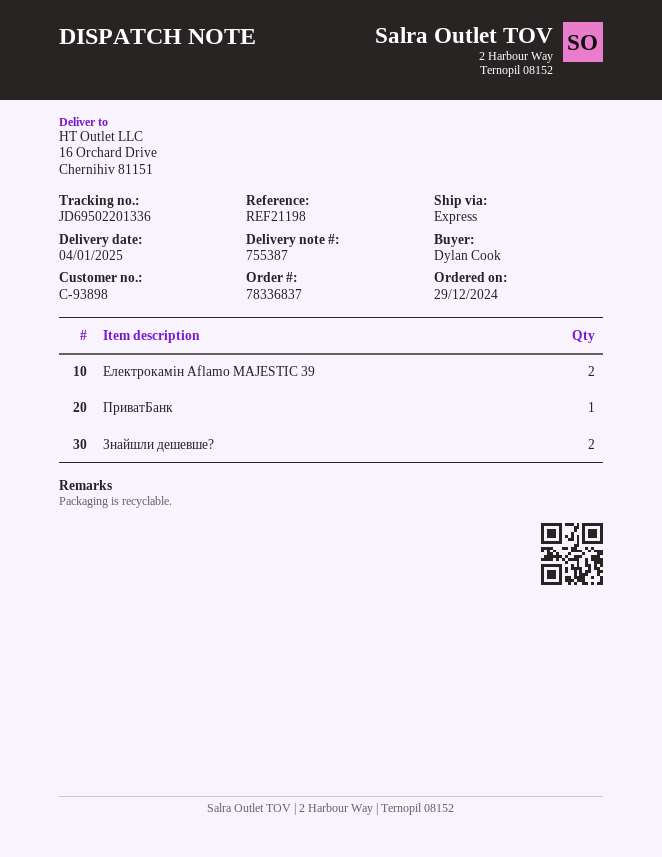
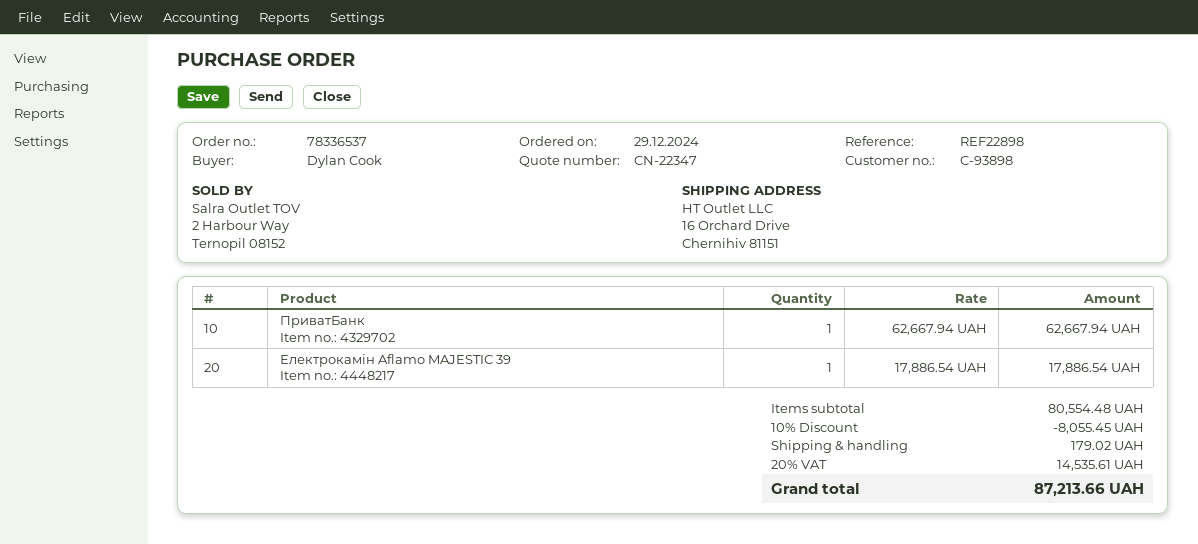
order number: 78336837 -> 78336537
reference: REF21198 -> REF22898
Електрокамін Aflamo MAJESTIC 39: 2 -> 1
Знайшли дешевше?: 2 -> none

